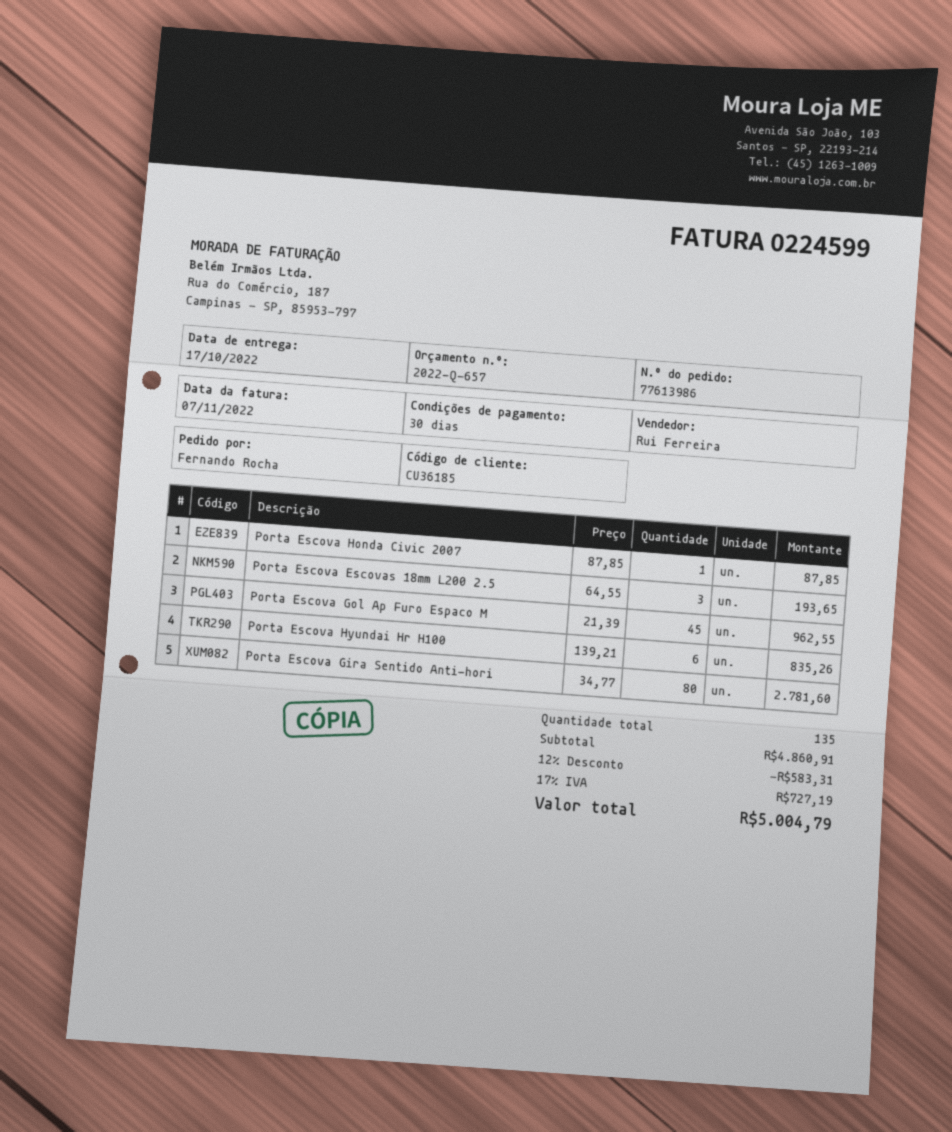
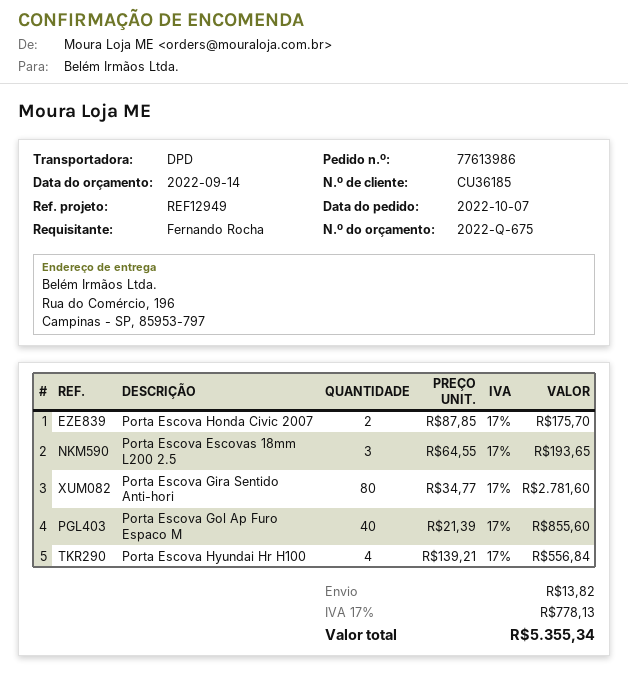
quote number: 2022-Q-657 -> 2022-Q-675
Porta Escova Honda Civic 2007: 1 x 87.85 = 87.85 -> 2 x 87.85 = 175.70
Porta Escova Gol Ap Furo Espaco M: 45 x 21.39 = 962.55 -> 40 x 21.39 = 855.60
Porta Escova Hyundai Hr H100: 6 x 139.21 = 835.26 -> 4 x 139.21 = 556.84
discount: 12% = 583.31 -> none
shipping: none -> 13.82
tax: 17% = 727.19 -> 17% = 778.13
total: 5004.79 -> 5355.34

